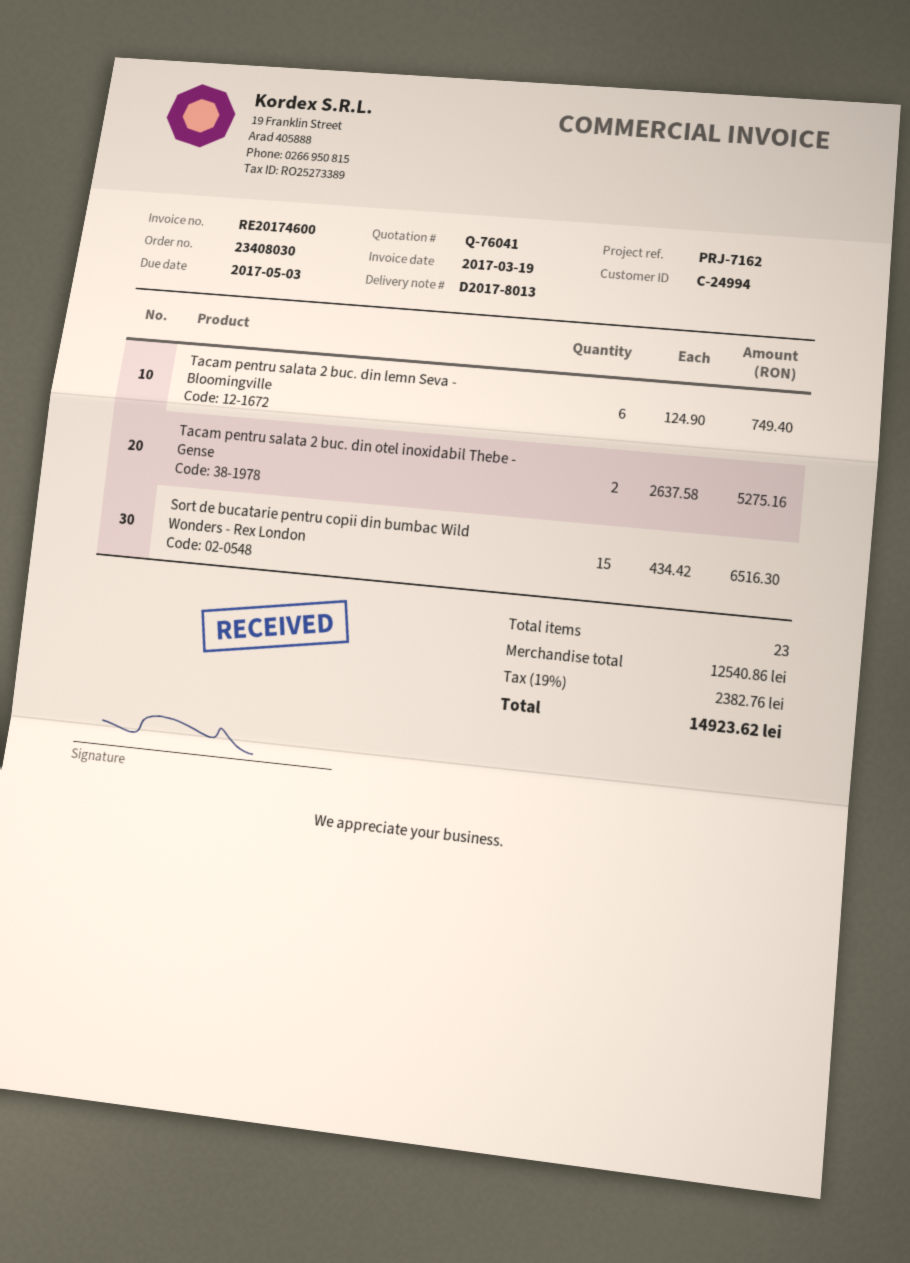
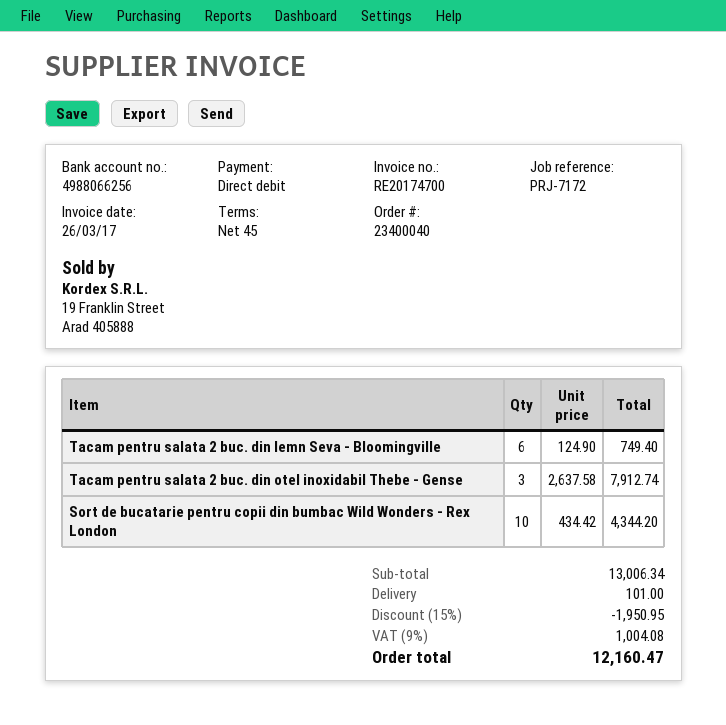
order number: 23408030 -> 23400040
invoice number: RE20174600 -> RE20174700
invoice date: 2017-03-19 -> 2017-03-26
reference: PRJ-7162 -> PRJ-7172
Tacam pentru salata 2 buc. din otel inoxidabil Thebe - Gense: 2 x 2637.58 = 5275.16 -> 3 x 2637.58 = 7912.74
Sort de bucatarie pentru copii din bumbac Wild Wonders - Rex London: 15 x 434.42 = 6516.30 -> 10 x 434.42 = 4344.20
subtotal: 12540.86 -> 13006.34
discount: none -> 15% = 1950.95
shipping: none -> 101.00
tax: 19% = 2382.76 -> 9% = 1004.08
total: 14923.62 -> 12160.47

